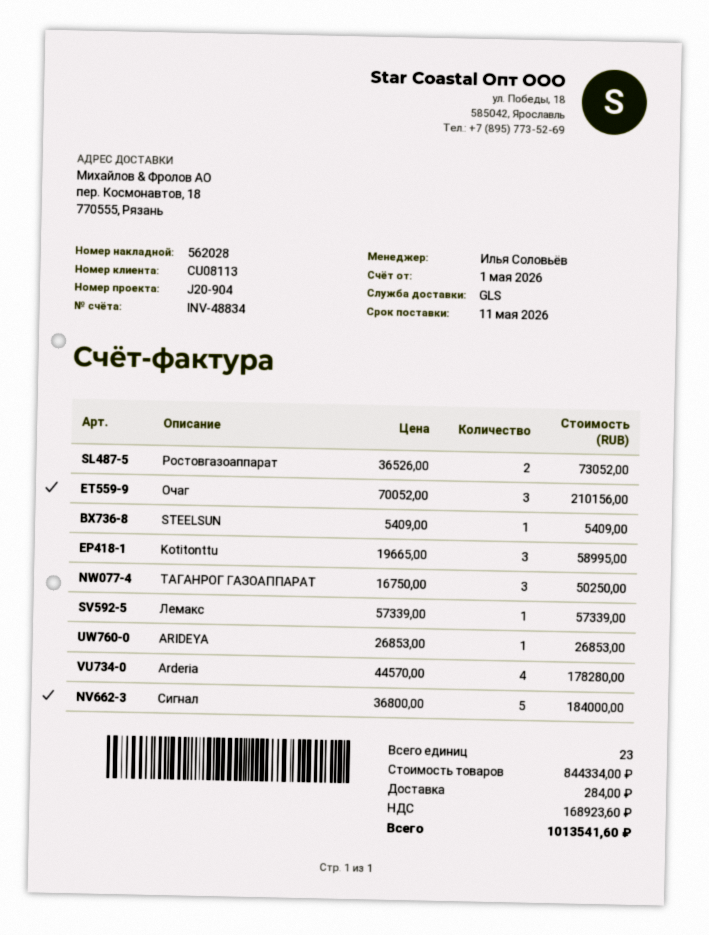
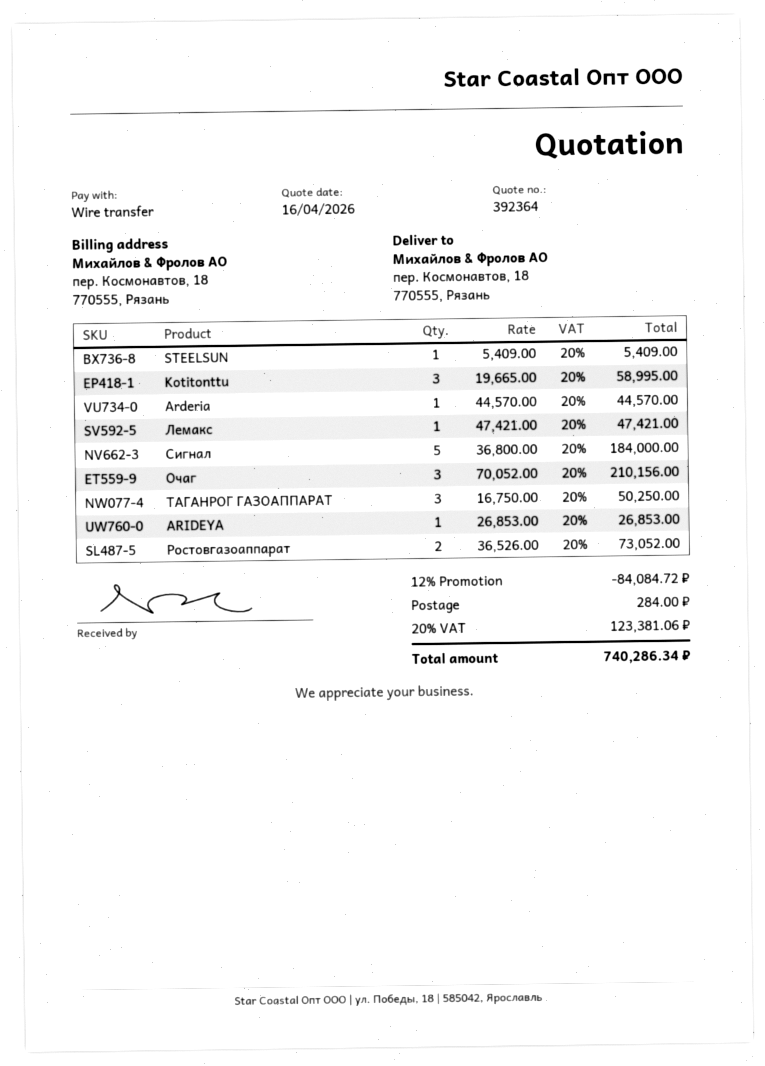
Лемакс: 1 x 57339.00 = 57339.00 -> 1 x 47421.00 = 47421.00
Arderia: 4 x 44570.00 = 178280.00 -> 1 x 44570.00 = 44570.00
discount: none -> 12% = 84084.72
tax: 168923.60 -> 123381.06
total: 1013541.60 -> 740286.34

